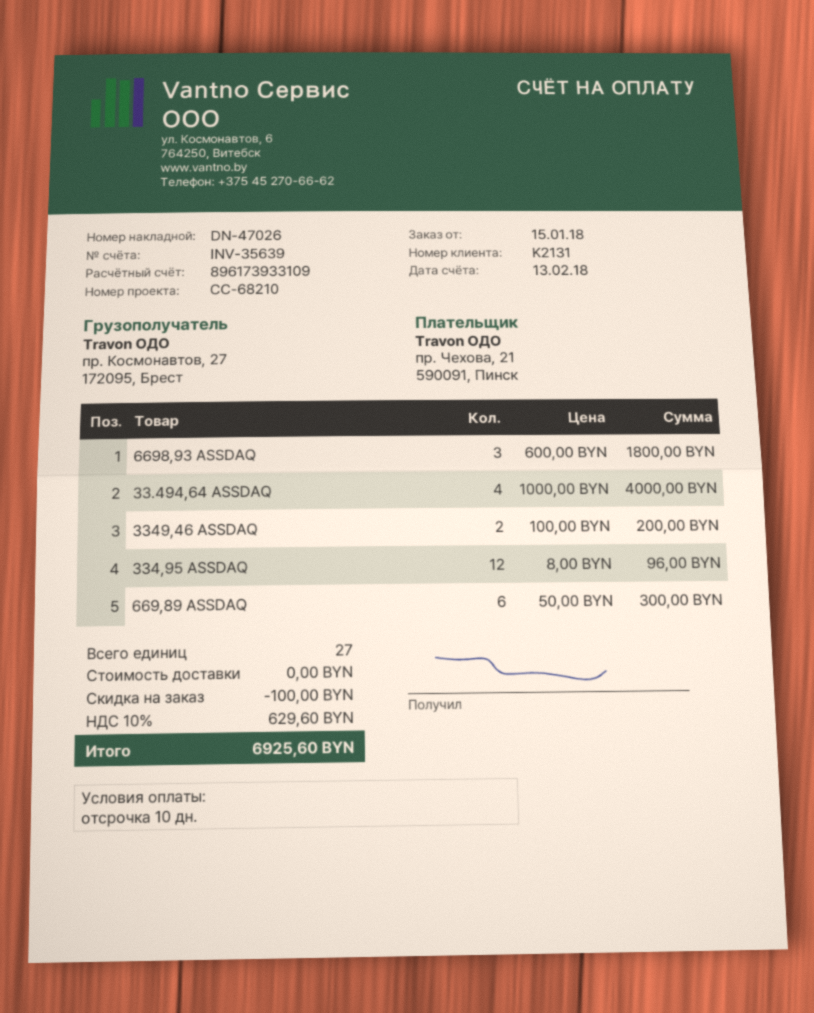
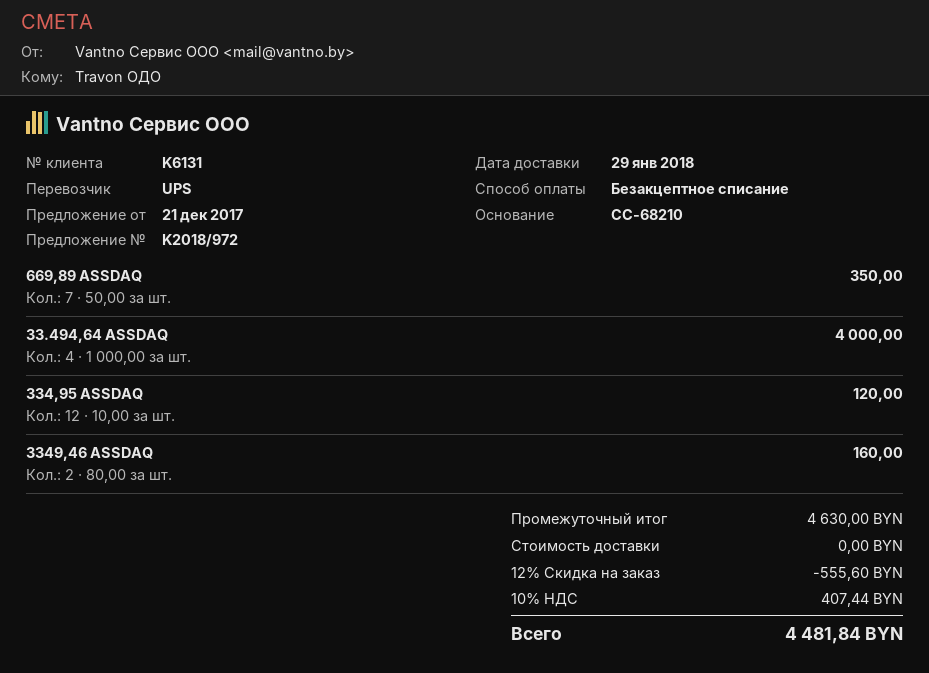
customer number: K2131 -> K6131
6698,93 ASSDAQ: 3 x 600.00 = 1800.00 -> none
3349,46 ASSDAQ: 2 x 100.00 = 200.00 -> 2 x 80.00 = 160.00
334,95 ASSDAQ: 12 x 8.00 = 96.00 -> 12 x 10.00 = 120.00
669,89 ASSDAQ: 6 x 50.00 = 300.00 -> 7 x 50.00 = 350.00
discount: 100.00 -> 555.60
tax: 10% = 629.60 -> 10% = 407.44
total: 6925.60 -> 4481.84

